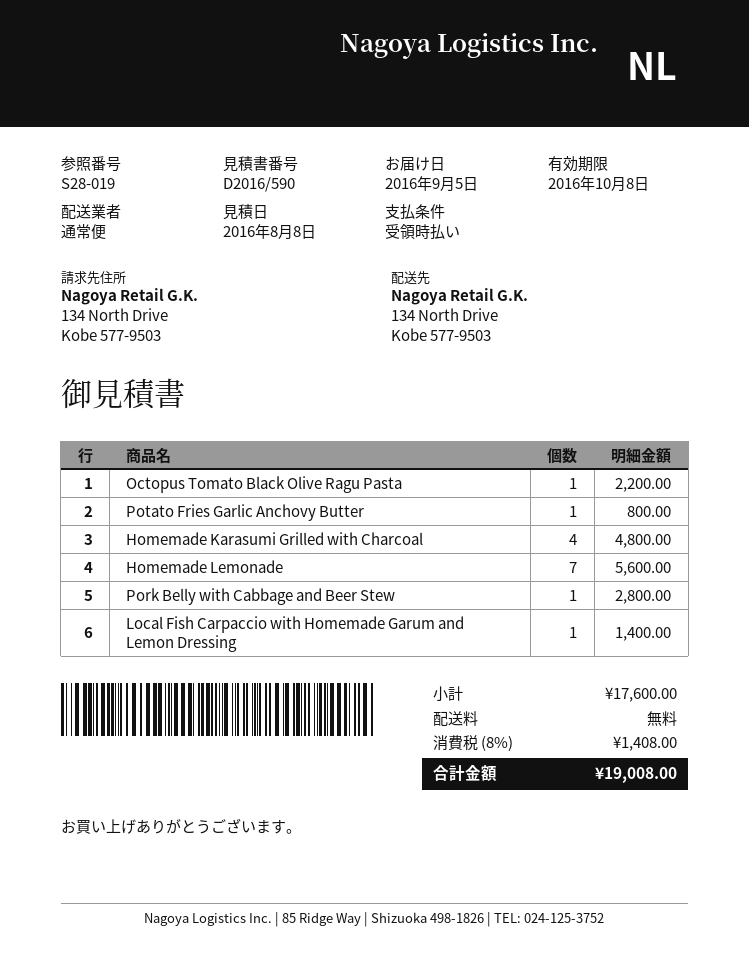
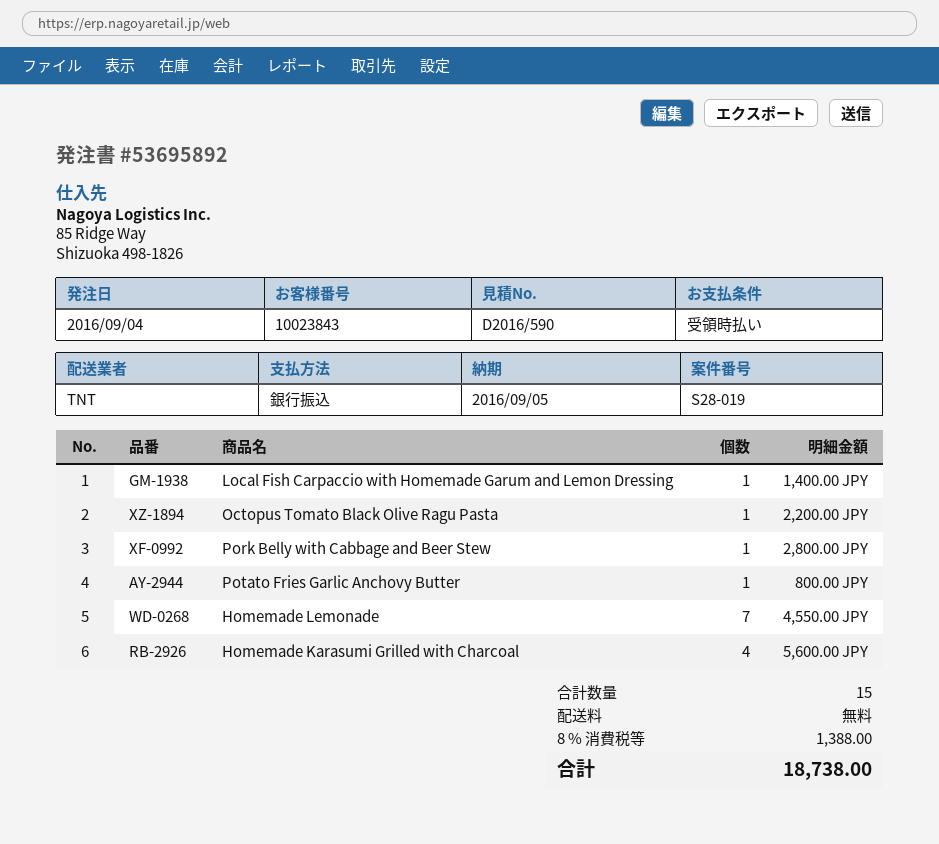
shipping method: standard -> TNT
Homemade Karasumi Grilled with Charcoal: 4 for 4800.00 -> 4 for 5600.00
Homemade Lemonade: 7 for 5600.00 -> 7 for 4550.00
tax: 8% = 1408.00 -> 8% = 1388.00
total: 19008.00 -> 18738.00

